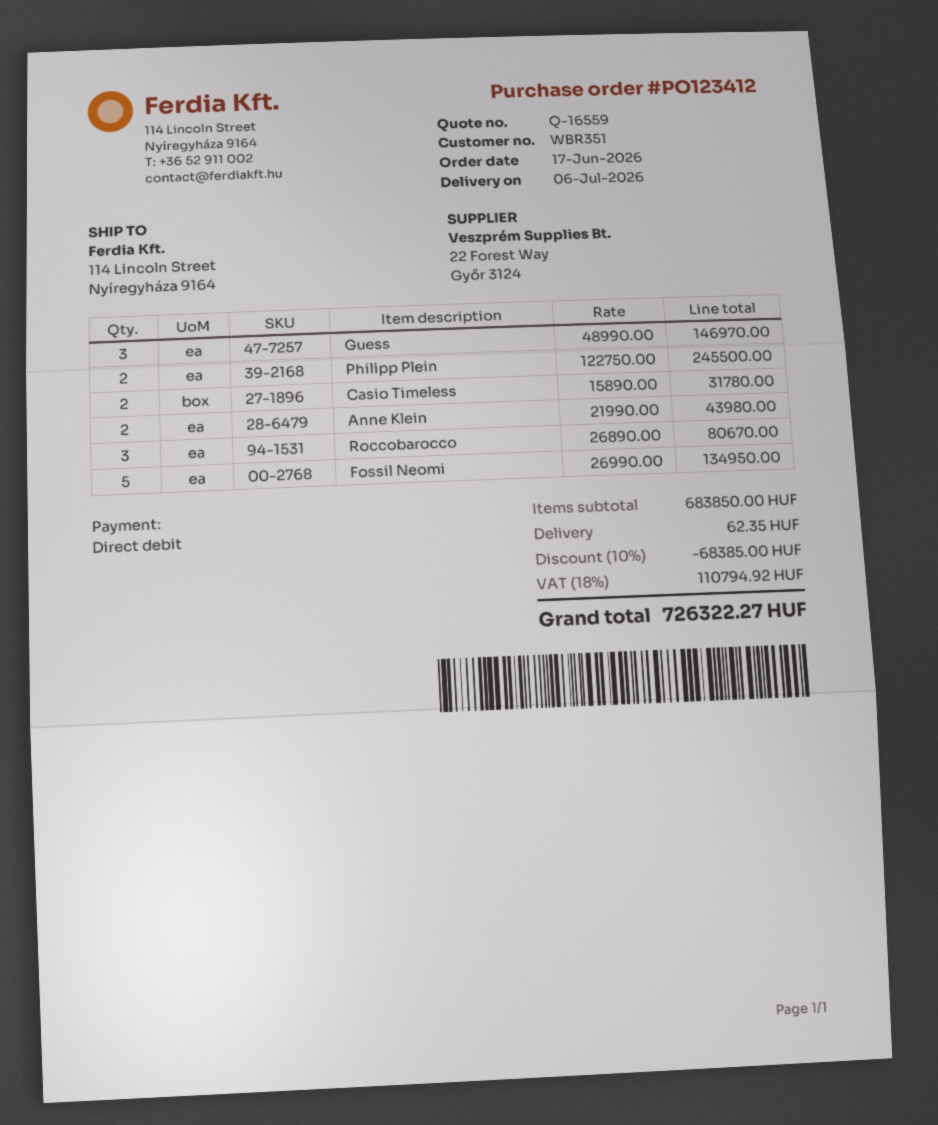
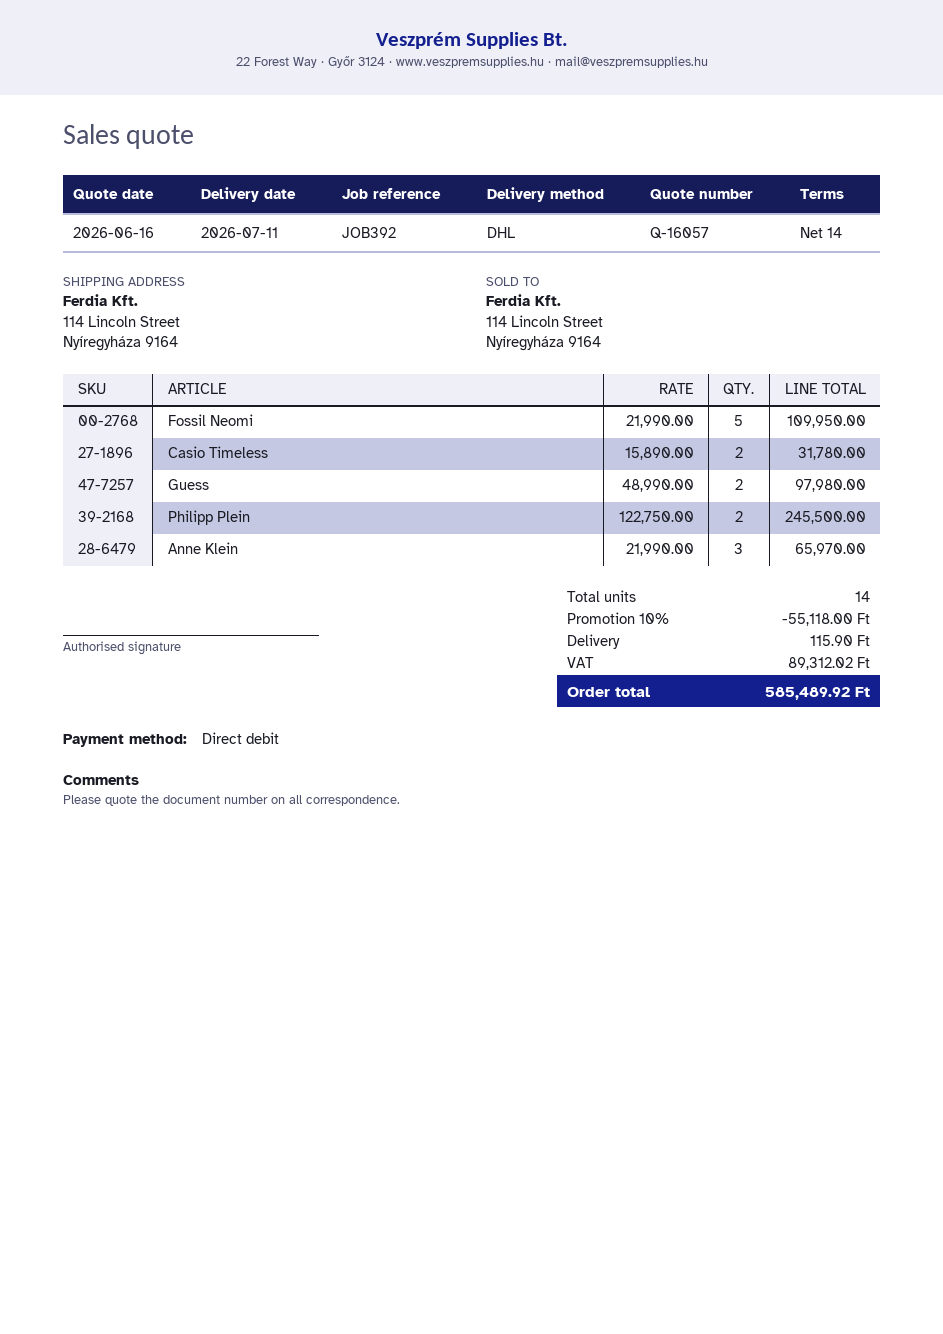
quote number: Q-16559 -> Q-16057
delivery date: 2026-07-06 -> 2026-07-11
Guess: 3 x 48990.00 = 146970.00 -> 2 x 48990.00 = 97980.00
Anne Klein: 2 x 21990.00 = 43980.00 -> 3 x 21990.00 = 65970.00
Roccobarocco: 3 x 26890.00 = 80670.00 -> none
Fossil Neomi: 5 x 26990.00 = 134950.00 -> 5 x 21990.00 = 109950.00
discount: 10% = 68385.00 -> 10% = 55118.00
shipping: 62.35 -> 115.90
tax: 110794.92 -> 89312.02
total: 726322.27 -> 585489.92

